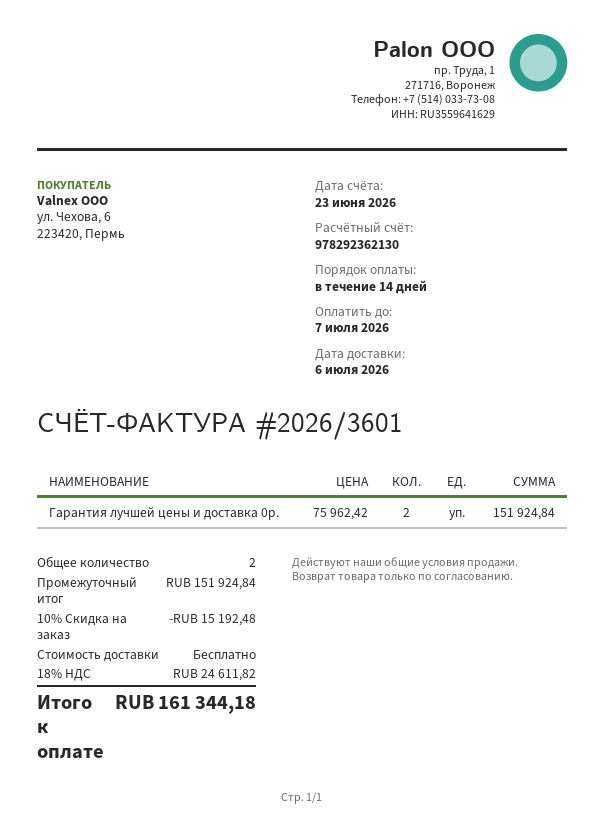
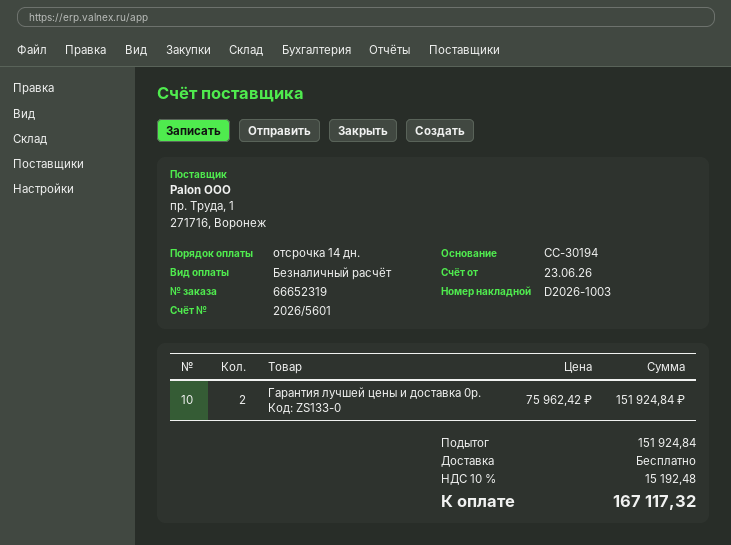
invoice number: 2026/3601 -> 2026/5601
discount: 10% = 15192.48 -> none
tax: 18% = 24611.82 -> 10% = 15192.48
total: 161344.18 -> 167117.32

